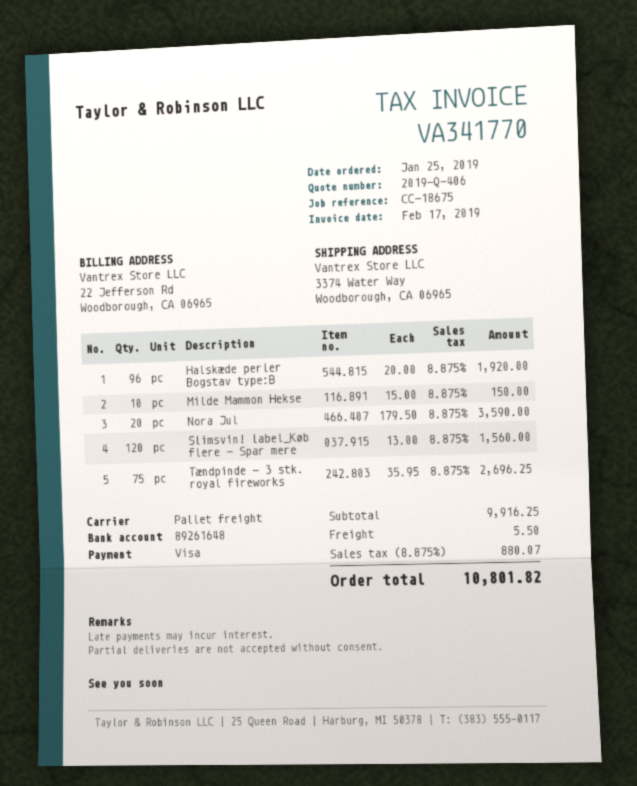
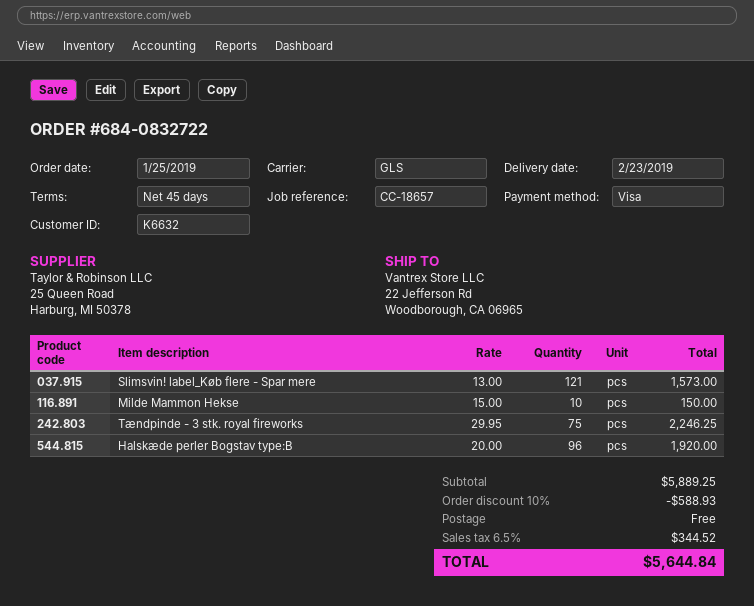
reference: CC-18675 -> CC-18657
shipping method: pallet freight -> GLS
ship to: 3374 Water Way, Woodborough, CA 06965 -> 22 Jefferson Rd, Woodborough, CA 06965
Nora Jul: 20 x 179.50 = 3590.00 -> none
Slimsvin! label_Køb flere - Spar mere: 120 x 13.00 = 1560.00 -> 121 x 13.00 = 1573.00
Tændpinde - 3 stk. royal fireworks: 75 x 35.95 = 2696.25 -> 75 x 29.95 = 2246.25
subtotal: 9916.25 -> 5889.25
discount: none -> 10% = 588.93
shipping: 5.50 -> 0.00
tax: 8.875% = 880.07 -> 6.5% = 344.52
total: 10801.82 -> 5644.84

